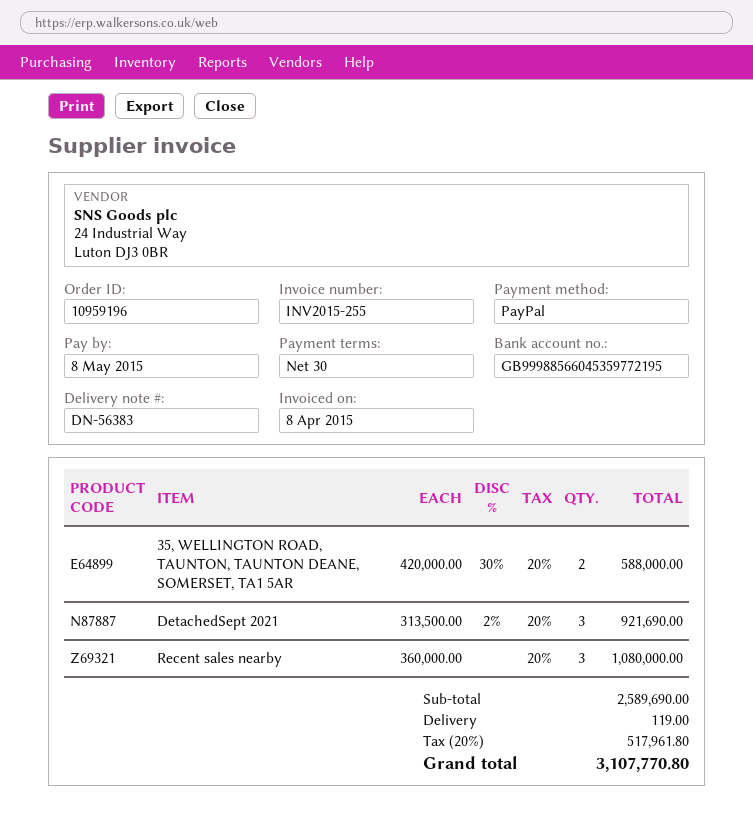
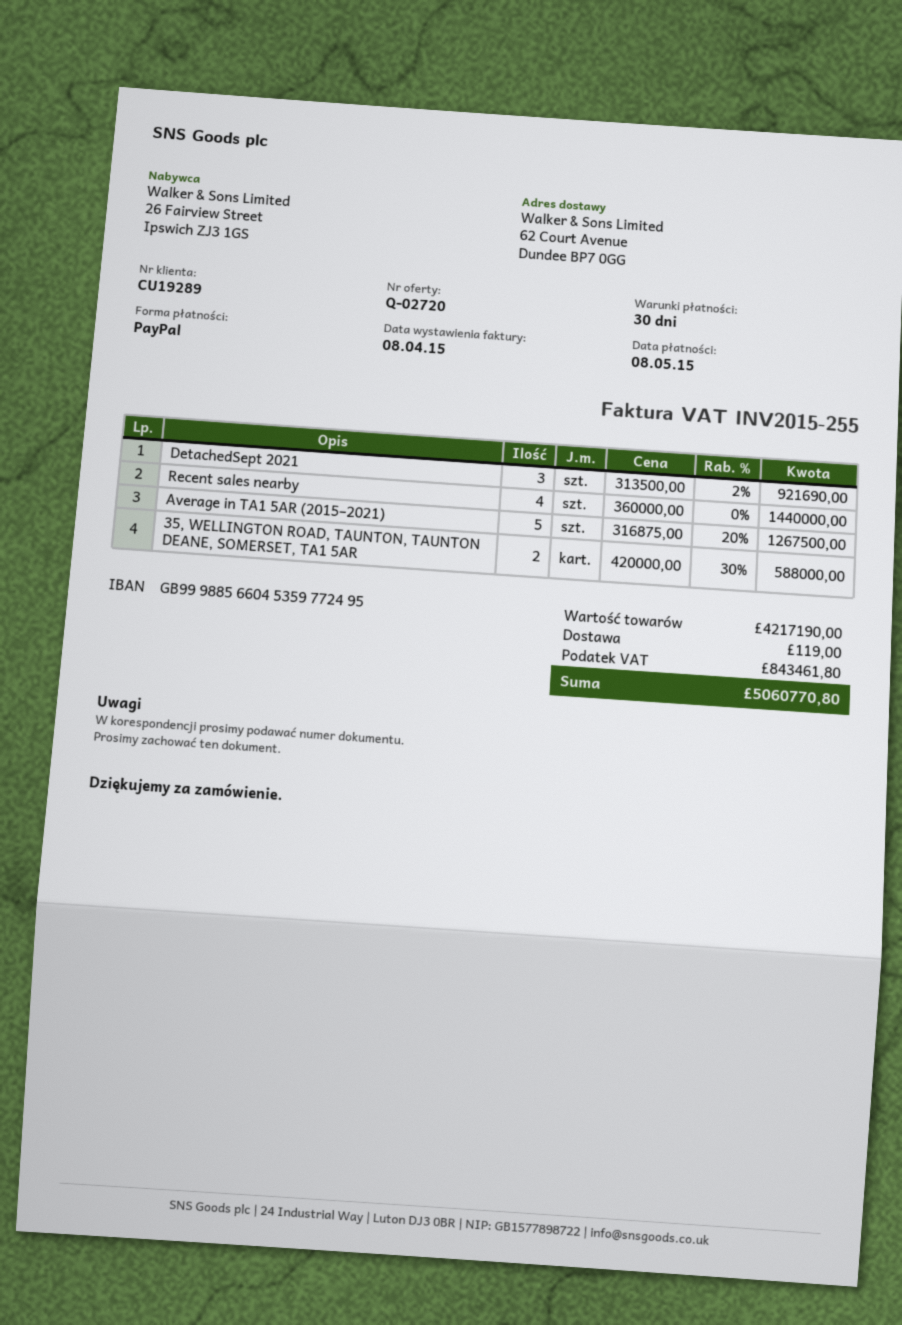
bank account: GB99988566045359772195 -> GB99988566045359772495
Recent sales nearby: 3 x 360000.00 = 1080000.00 -> 4 x 360000.00 = 1440000.00
Average in TA1 5AR (2015–2021): none -> 5 x 316875.00 - 20% = 1267500.00
subtotal: 2589690.00 -> 4217190.00
tax: 517961.80 -> 843461.80
total: 3107770.80 -> 5060770.80

